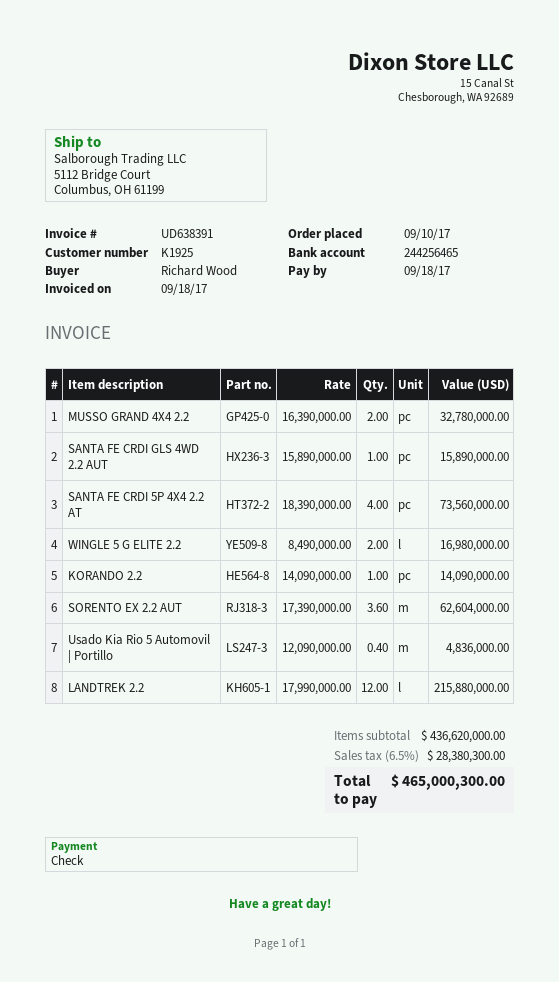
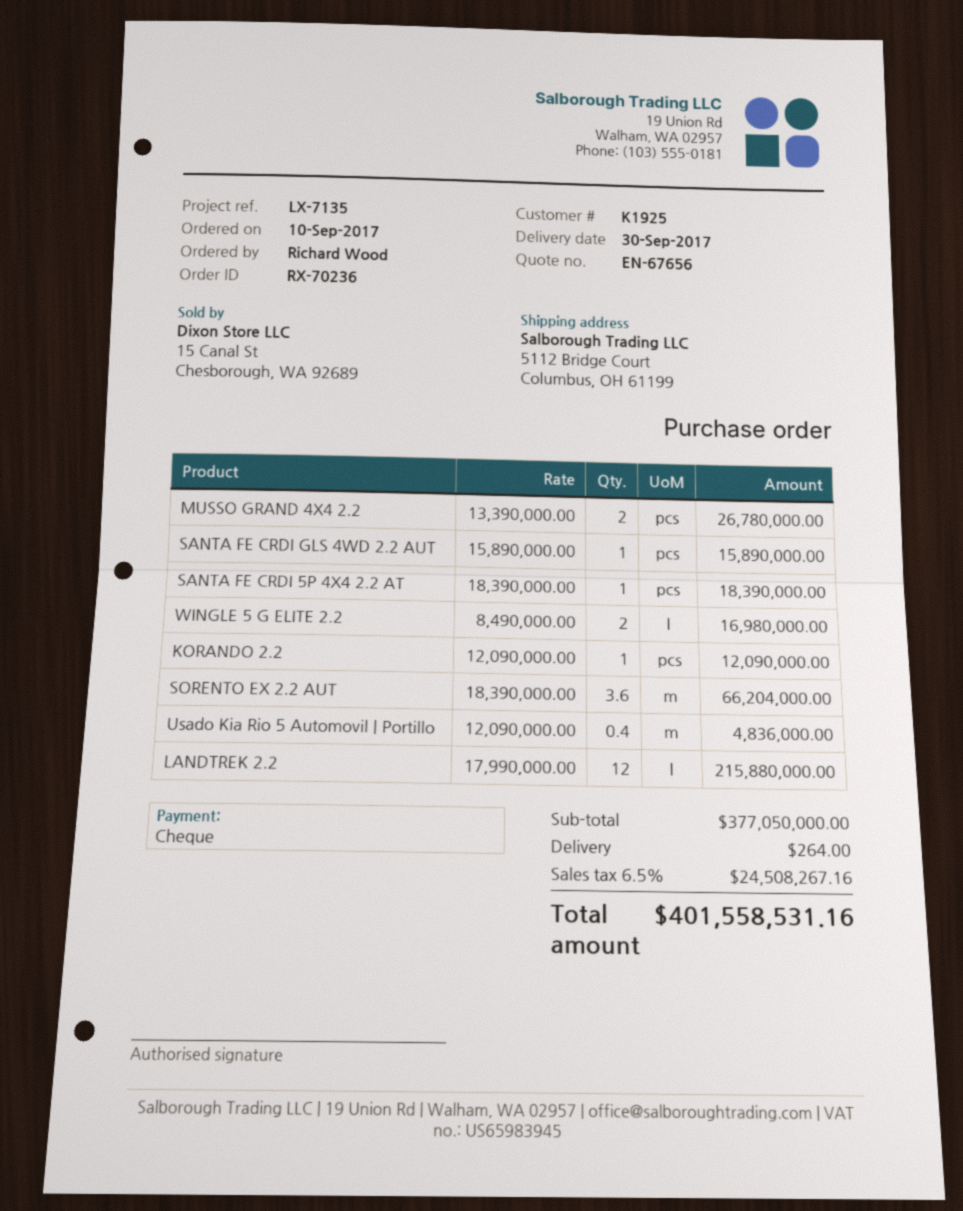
MUSSO GRAND 4X4 2.2: 2 x 16390000.00 = 32780000.00 -> 2 x 13390000.00 = 26780000.00
SANTA FE CRDI 5P 4X4 2.2 AT: 4 x 18390000.00 = 73560000.00 -> 1 x 18390000.00 = 18390000.00
KORANDO 2.2: 1 x 14090000.00 = 14090000.00 -> 1 x 12090000.00 = 12090000.00
SORENTO EX 2.2 AUT: 3.6 x 17390000.00 = 62604000.00 -> 3.6 x 18390000.00 = 66204000.00
subtotal: 436620000.00 -> 377050000.00
shipping: none -> 264.00
tax: 6.5% = 28380300.00 -> 6.5% = 24508267.16
total: 465000300.00 -> 401558531.16

